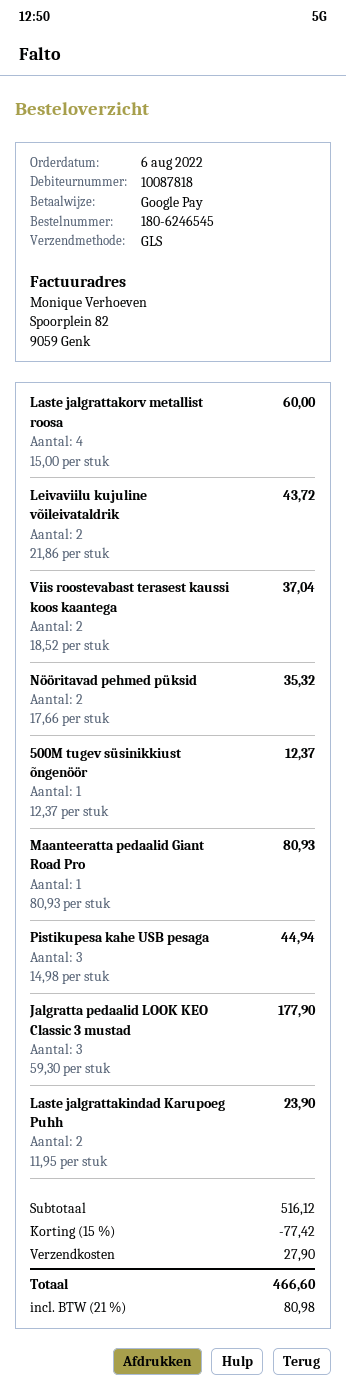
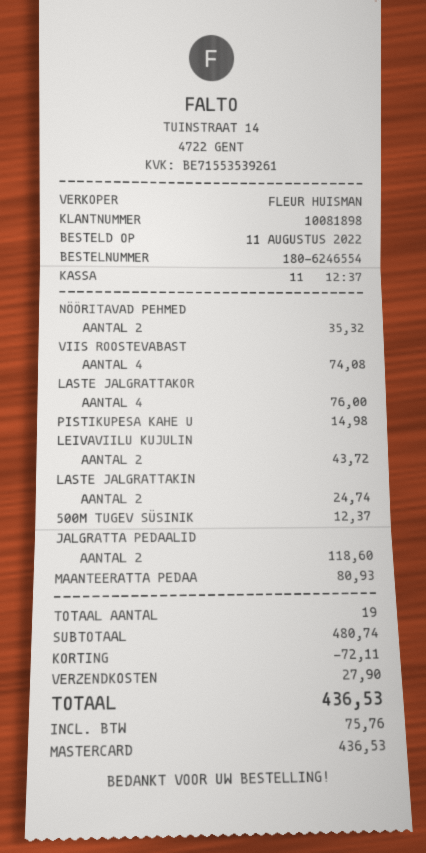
order number: 180-6246545 -> 180-6246554
order date: 2022-08-06 -> 2022-08-11
customer number: 10087818 -> 10081898
payment method: Google Pay -> Mastercard
Laste jalgrattakorv metallist roosa: 4 for 60.00 -> 4 for 76.00
Viis roostevabast terasest kaussi koos kaantega: 2 for 37.04 -> 4 for 74.08
Pistikupesa kahe USB pesaga: 3 for 44.94 -> 1 for 14.98
Jalgratta pedaalid LOOK KEO Classic 3 mustad: 3 for 177.90 -> 2 for 118.60
Laste jalgrattakindad Karupoeg Puhh: 2 for 23.90 -> 2 for 24.74
subtotal: 516.12 -> 480.74
discount: 77.42 -> 72.11
tax: 80.98 -> 75.76
total: 466.60 -> 436.53

